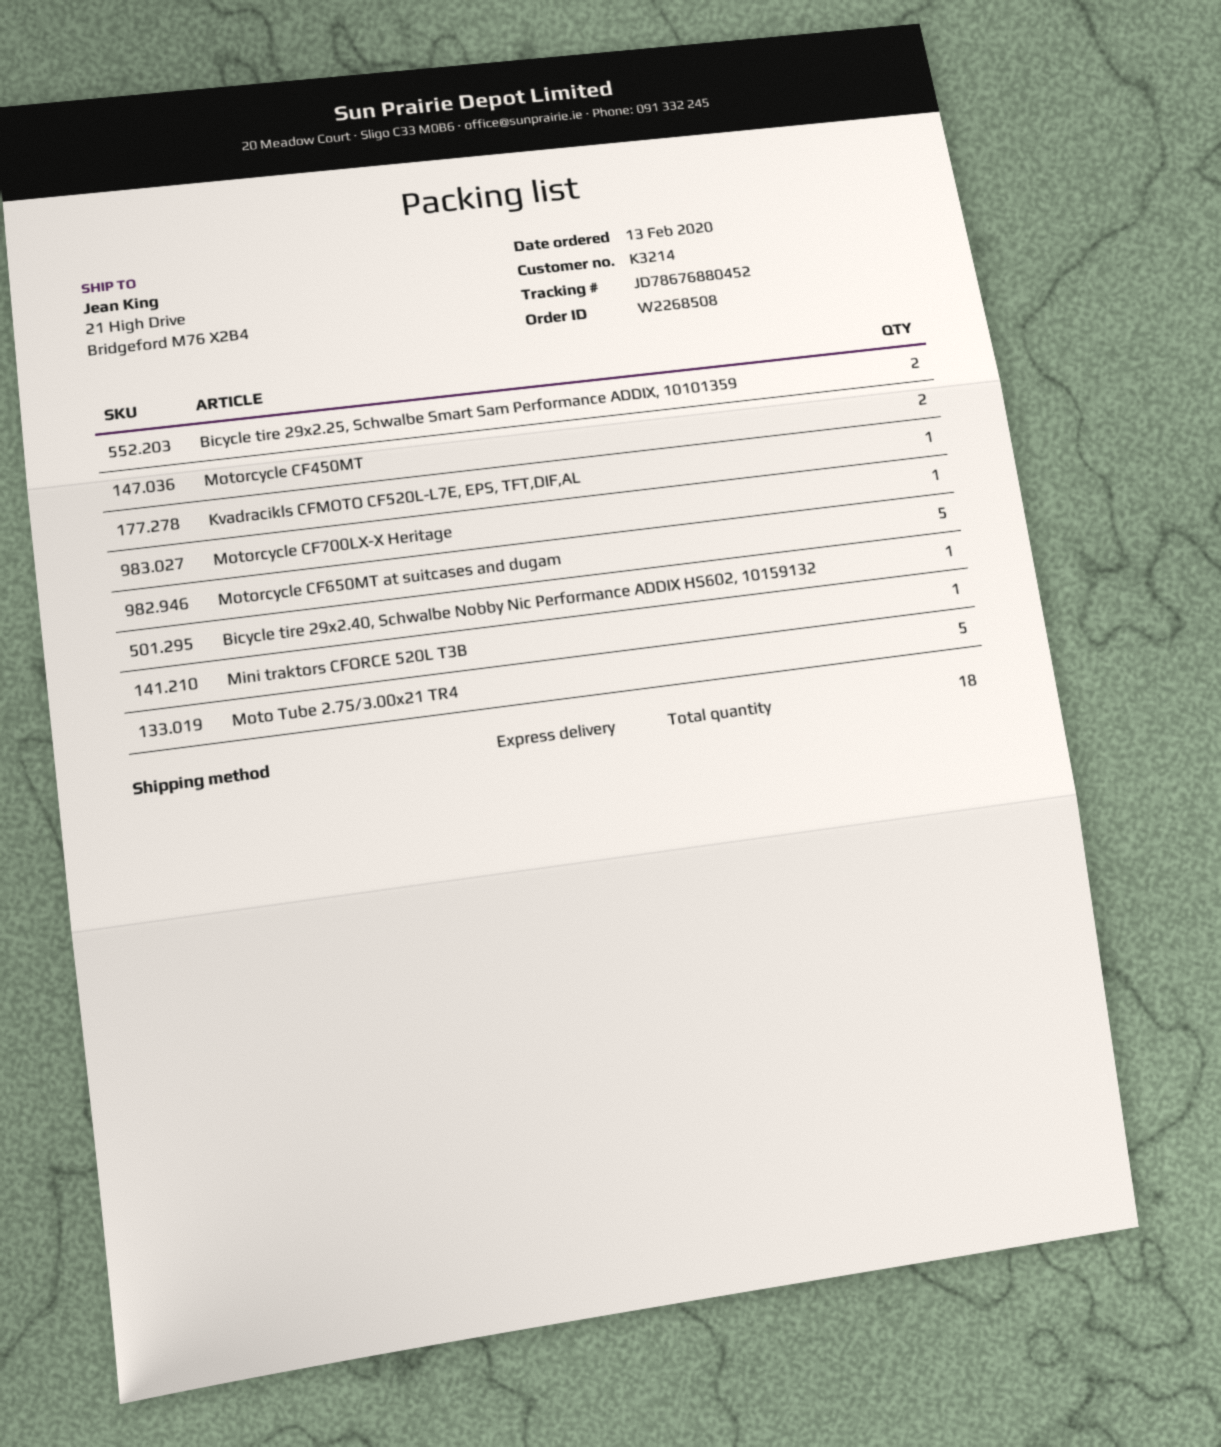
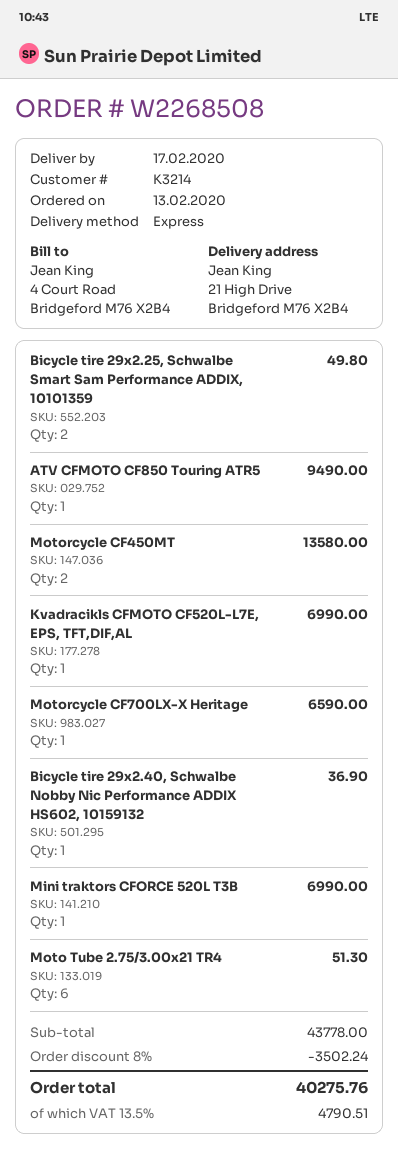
Motorcycle CF650MT at suitcases and dugam: 5 -> none
Moto Tube 2.75/3.00x21 TR4: 5 -> 6
ATV CFMOTO CF850 Touring ATR5: none -> 1

